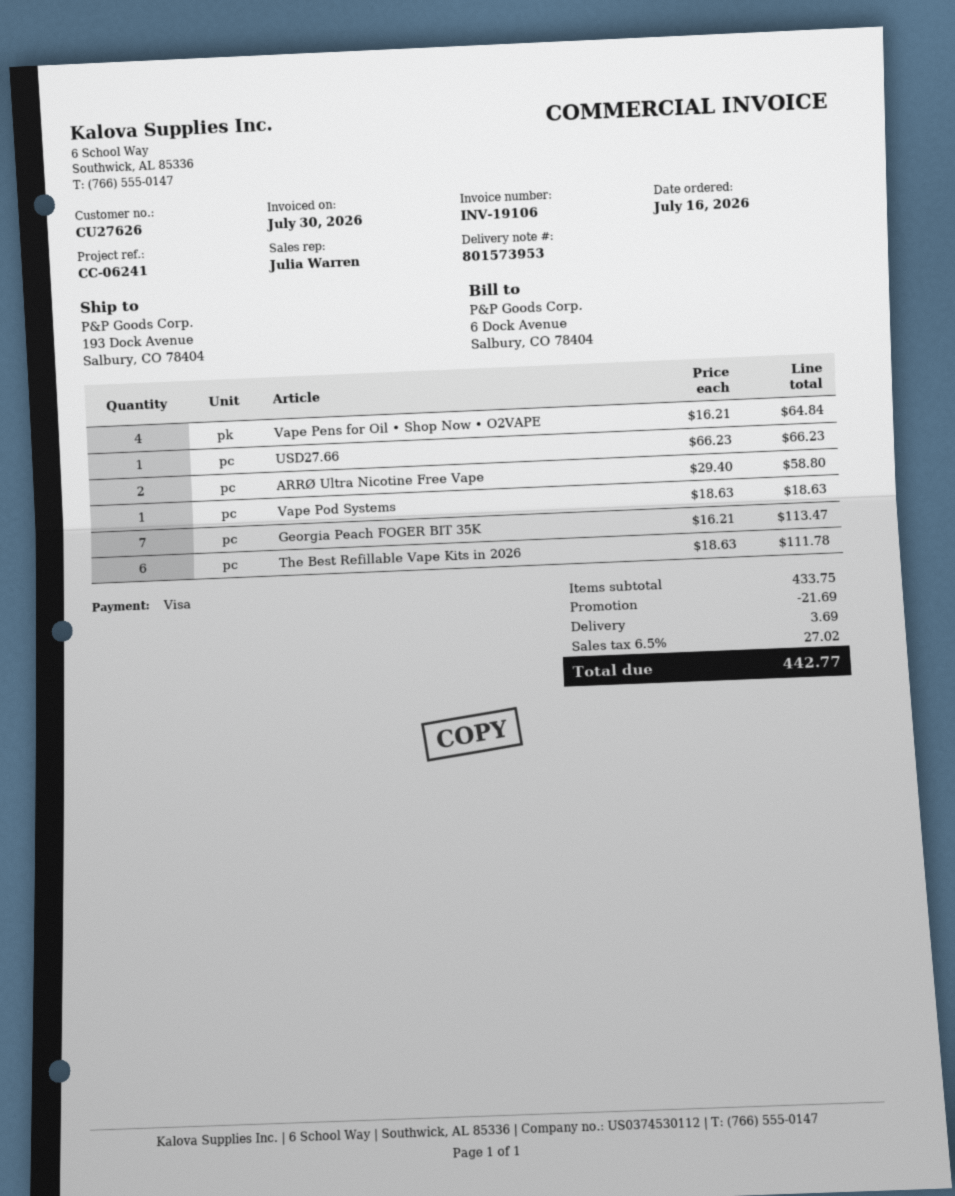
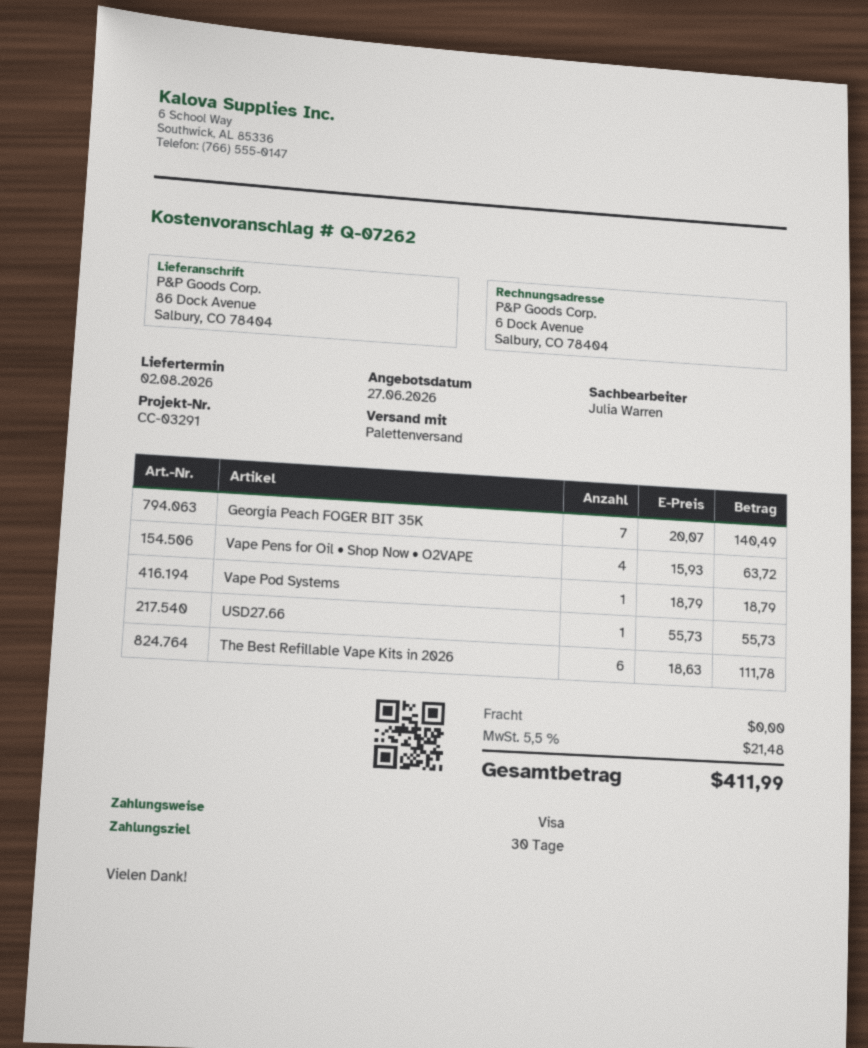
reference: CC-06241 -> CC-03291
ship to: 193 Dock Avenue, Salbury, CO 78404 -> 86 Dock Avenue, Salbury, CO 78404
Vape Pens for Oil • Shop Now • O2VAPE: 4 x 16.21 = 64.84 -> 4 x 15.93 = 63.72
USD27.66: 1 x 66.23 = 66.23 -> 1 x 55.73 = 55.73
ARRØ Ultra Nicotine Free Vape: 2 x 29.40 = 58.80 -> none
Vape Pod Systems: 1 x 18.63 = 18.63 -> 1 x 18.79 = 18.79
Georgia Peach FOGER BIT 35K: 7 x 16.21 = 113.47 -> 7 x 20.07 = 140.49
discount: 21.69 -> none
shipping: 3.69 -> 0.00
tax: 6.5% = 27.02 -> 5.5% = 21.48
total: 442.77 -> 411.99

